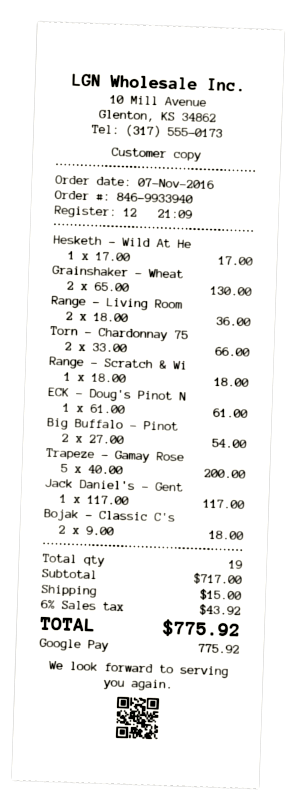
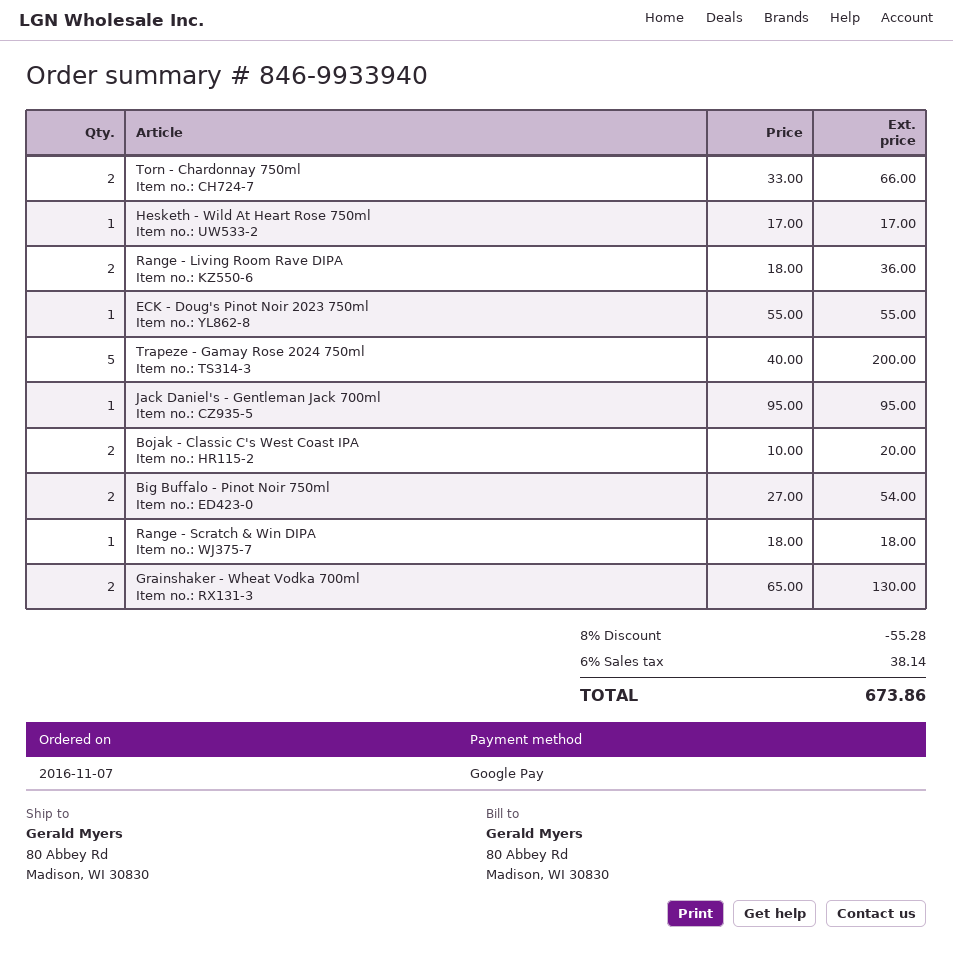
ECK - Doug's Pinot N: 1 x 61.00 = 61.00 -> 1 x 55.00 = 55.00
Jack Daniel's - Gent: 1 x 117.00 = 117.00 -> 1 x 95.00 = 95.00
Bojak - Classic C's: 2 x 9.00 = 18.00 -> 2 x 10.00 = 20.00
discount: none -> 8% = 55.28
shipping: 15.00 -> none
tax: 6% = 43.92 -> 6% = 38.14
total: 775.92 -> 673.86

